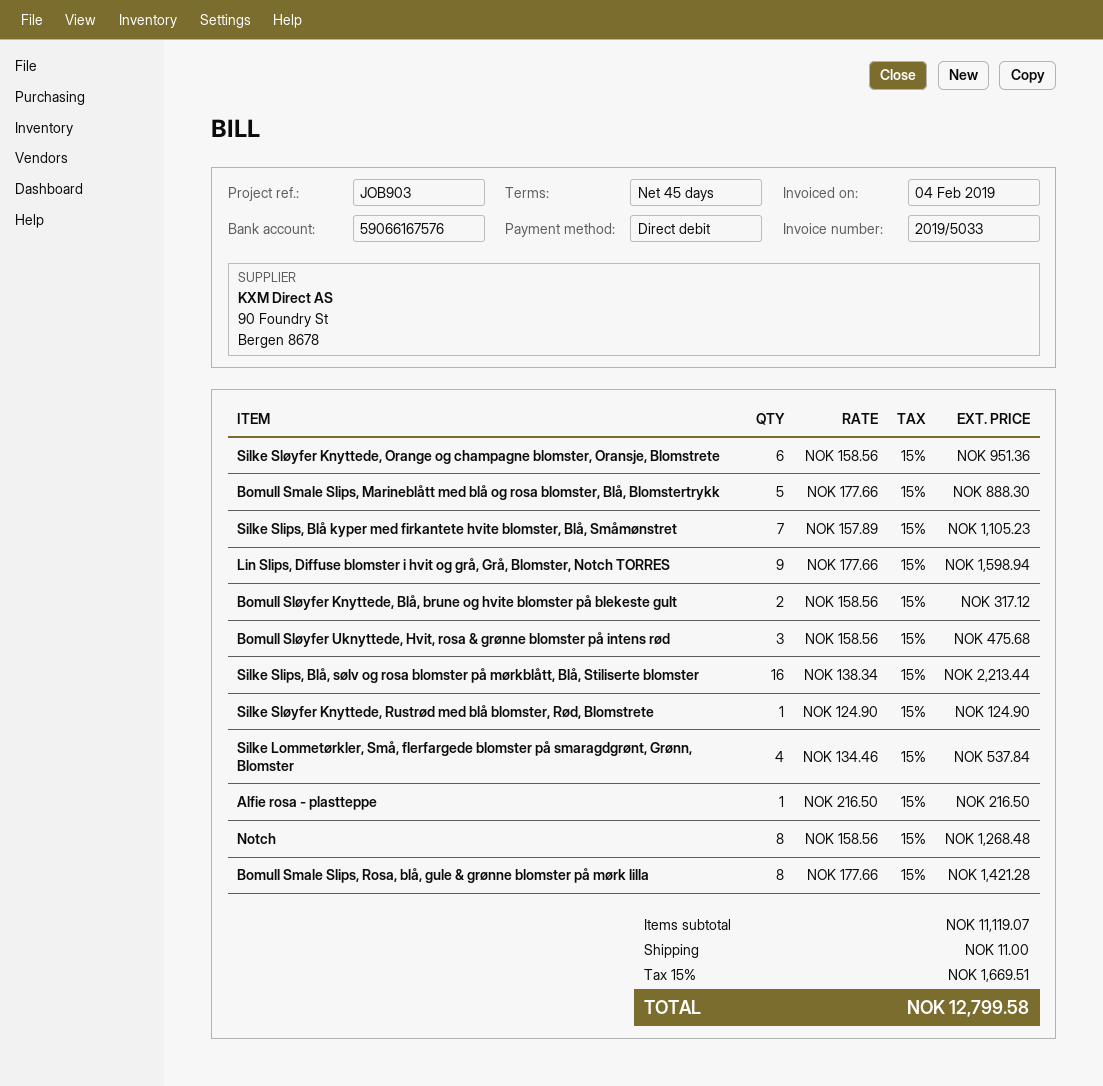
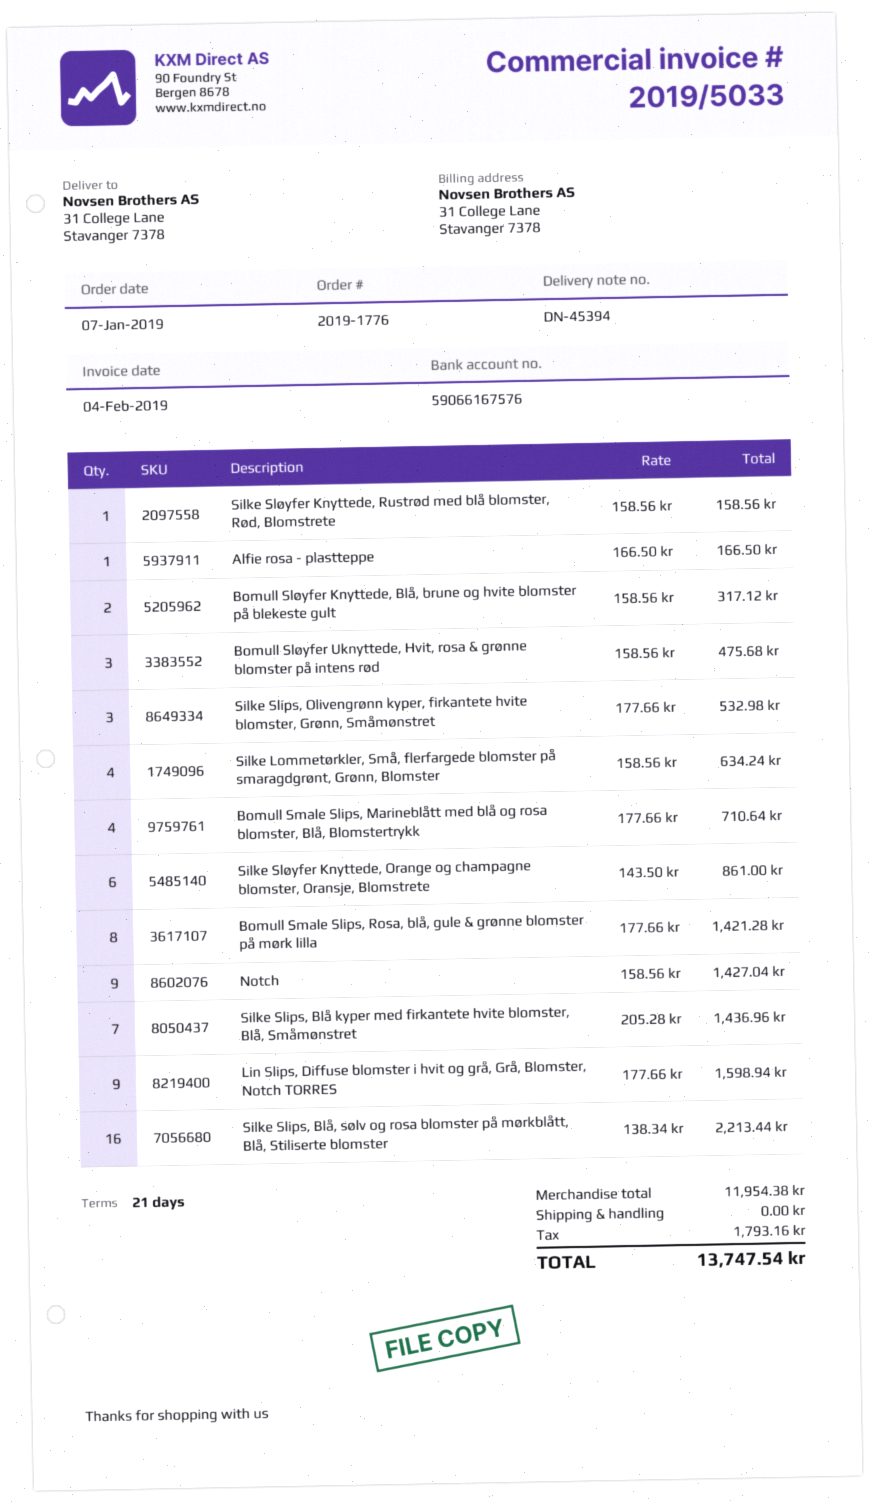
payment terms: 45 days -> 21 days
Silke Sløyfer Knyttede, Orange og champagne blomster, Oransje, Blomstrete: 6 x 158.56 = 951.36 -> 6 x 143.50 = 861.00
Bomull Smale Slips, Marineblått med blå og rosa blomster, Blå, Blomstertrykk: 5 x 177.66 = 888.30 -> 4 x 177.66 = 710.64
Silke Slips, Blå kyper med firkantete hvite blomster, Blå, Småmønstret: 7 x 157.89 = 1105.23 -> 7 x 205.28 = 1436.96
Silke Sløyfer Knyttede, Rustrød med blå blomster, Rød, Blomstrete: 1 x 124.90 = 124.90 -> 1 x 158.56 = 158.56
Silke Lommetørkler, Små, flerfargede blomster på smaragdgrønt, Grønn, Blomster: 4 x 134.46 = 537.84 -> 4 x 158.56 = 634.24
Alfie rosa - plastteppe: 1 x 216.50 = 216.50 -> 1 x 166.50 = 166.50
Notch: 8 x 158.56 = 1268.48 -> 9 x 158.56 = 1427.04
Silke Slips, Olivengrønn kyper, firkantete hvite blomster, Grønn, Småmønstret: none -> 3 x 177.66 = 532.98
subtotal: 11119.07 -> 11954.38
shipping: 11.00 -> 0.00
tax: 1669.51 -> 1793.16
total: 12799.58 -> 13747.54

